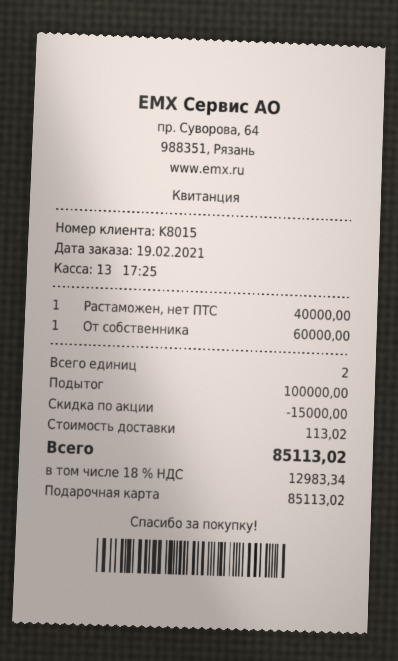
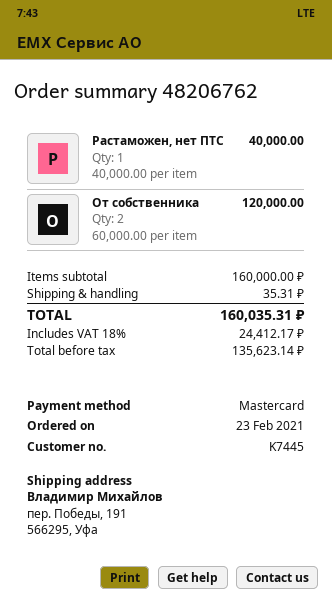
order date: 2021-02-19 -> 2021-02-23
customer number: K8015 -> K7445
payment method: gift card -> Mastercard
От собственника: 1 x 60000.00 = 60000.00 -> 2 x 60000.00 = 120000.00
subtotal: 100000.00 -> 160000.00
discount: 15000.00 -> none
shipping: 113.02 -> 35.31
tax: 18% = 12983.34 -> 18% = 24412.17
total: 85113.02 -> 160035.31

